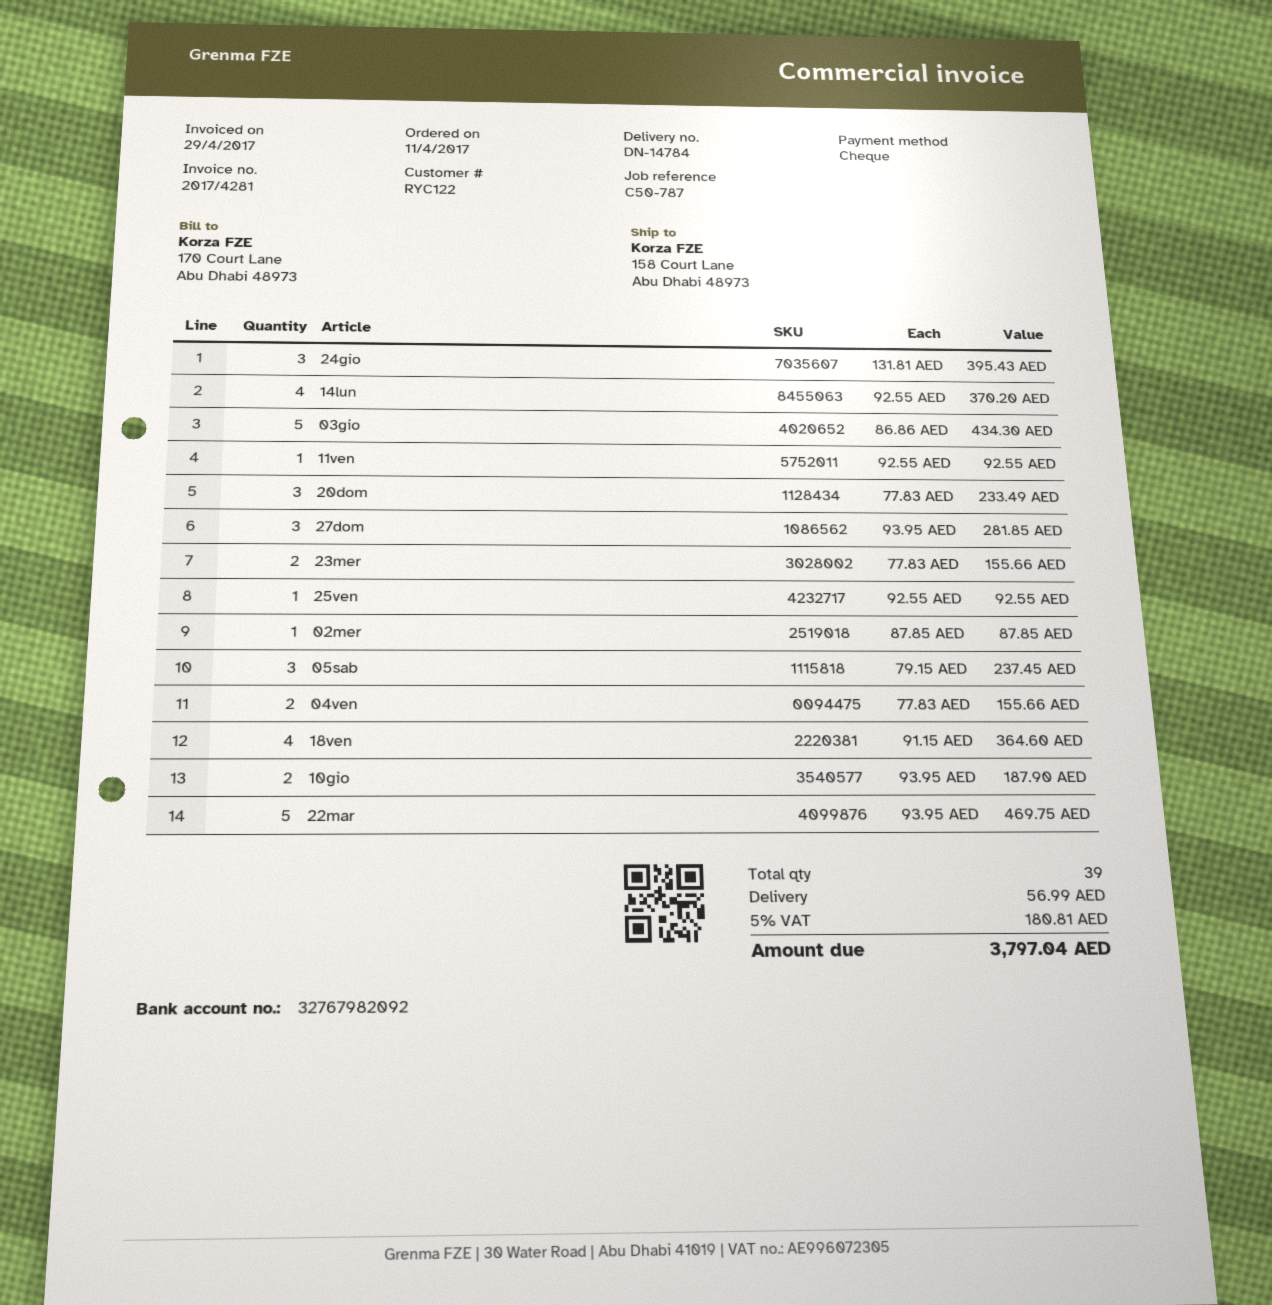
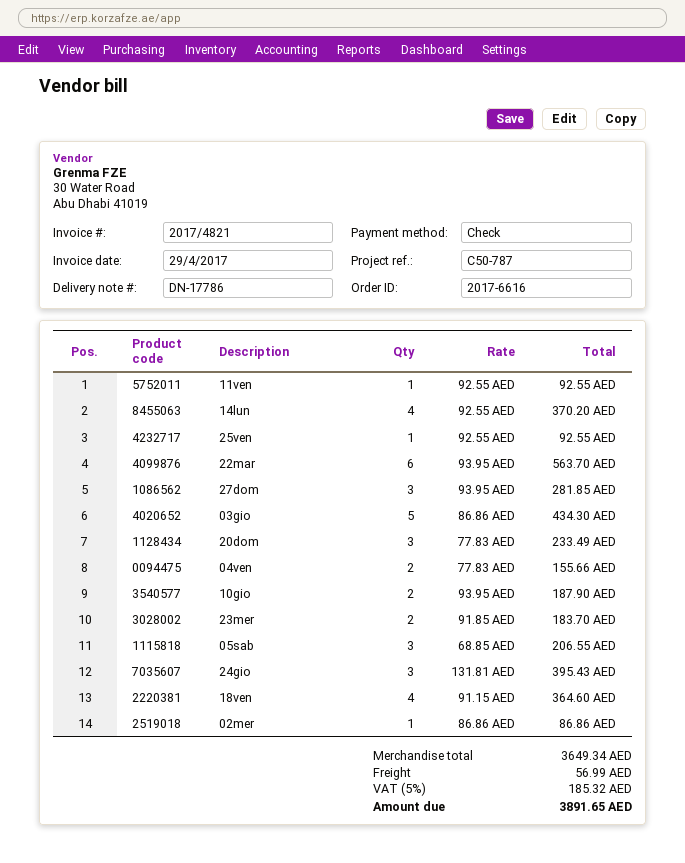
delivery note number: DN-14784 -> DN-17786
invoice number: 2017/4281 -> 2017/4821
23mer: 2 x 77.83 = 155.66 -> 2 x 91.85 = 183.70
02mer: 1 x 87.85 = 87.85 -> 1 x 86.86 = 86.86
05sab: 3 x 79.15 = 237.45 -> 3 x 68.85 = 206.55
22mar: 5 x 93.95 = 469.75 -> 6 x 93.95 = 563.70
tax: 5% = 180.81 -> 5% = 185.32
total: 3797.04 -> 3891.65

